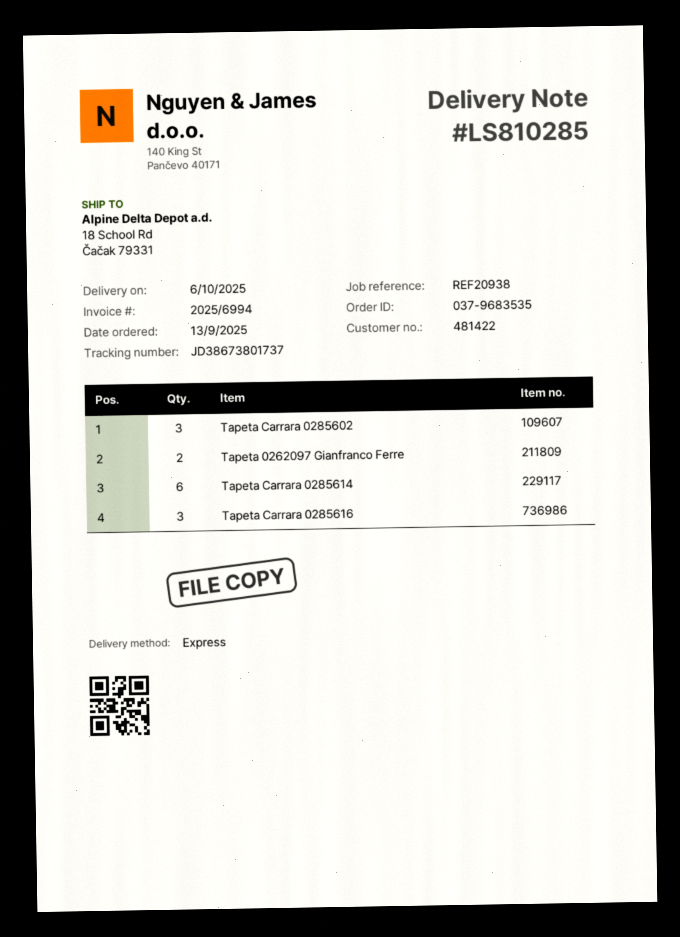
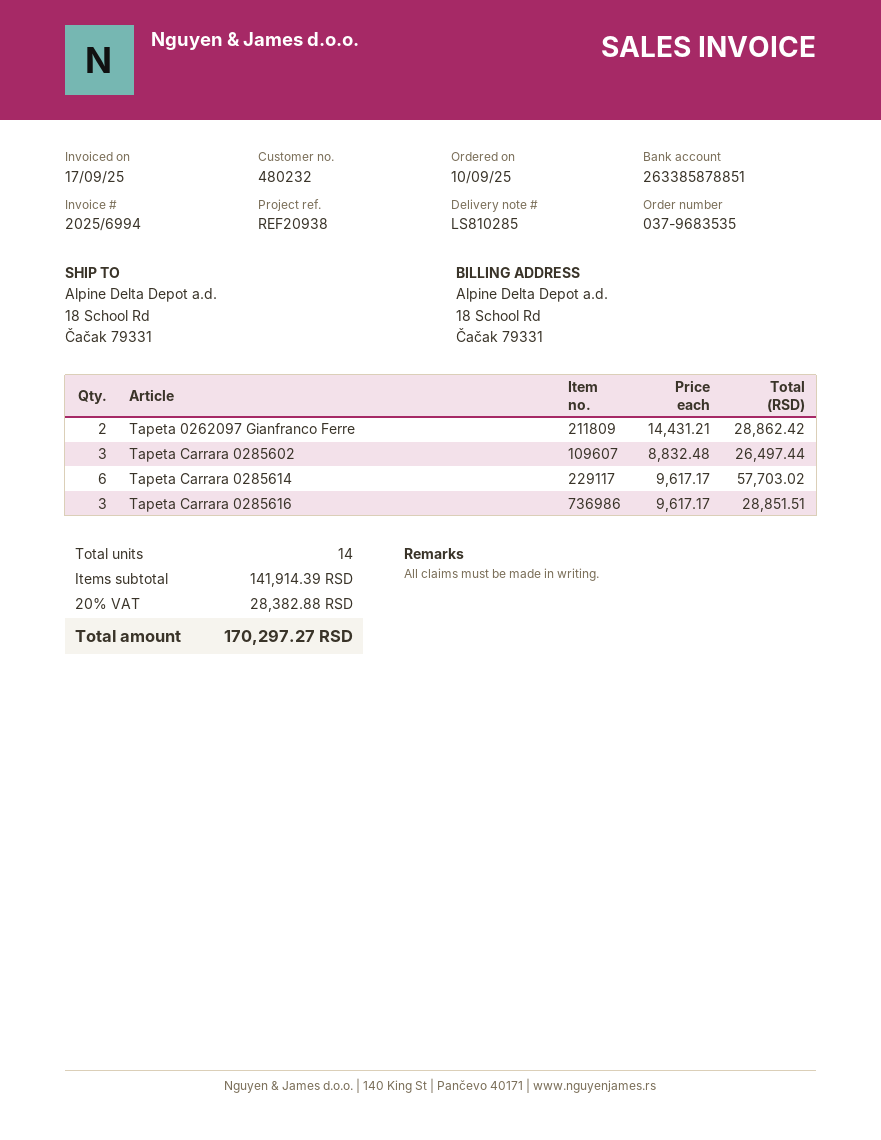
order date: 2025-09-13 -> 2025-09-10
customer number: 481422 -> 480232

